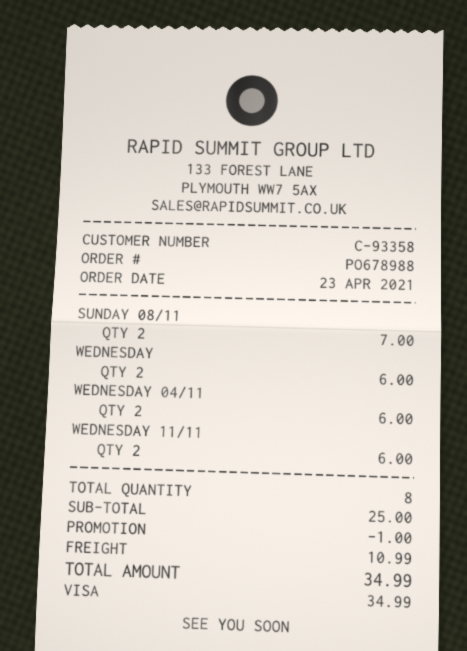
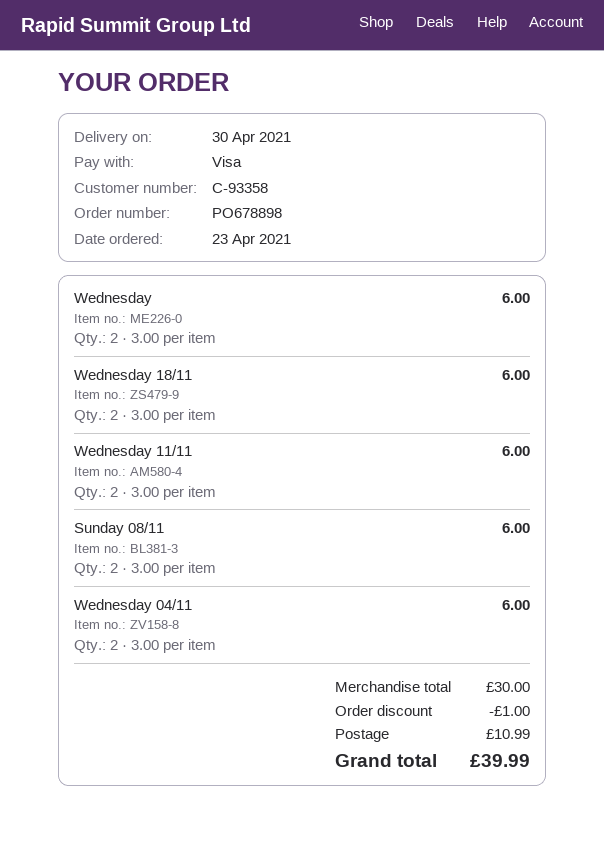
order number: PO678988 -> PO678898
SUNDAY 08/11: 2 for 7.00 -> 2 for 6.00
Wednesday 18/11: none -> 2 for 6.00
subtotal: 25.00 -> 30.00
total: 34.99 -> 39.99

